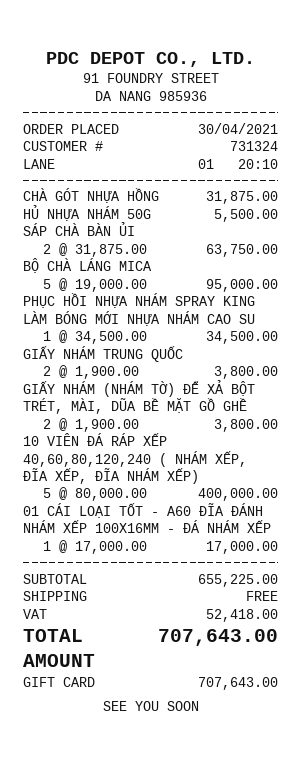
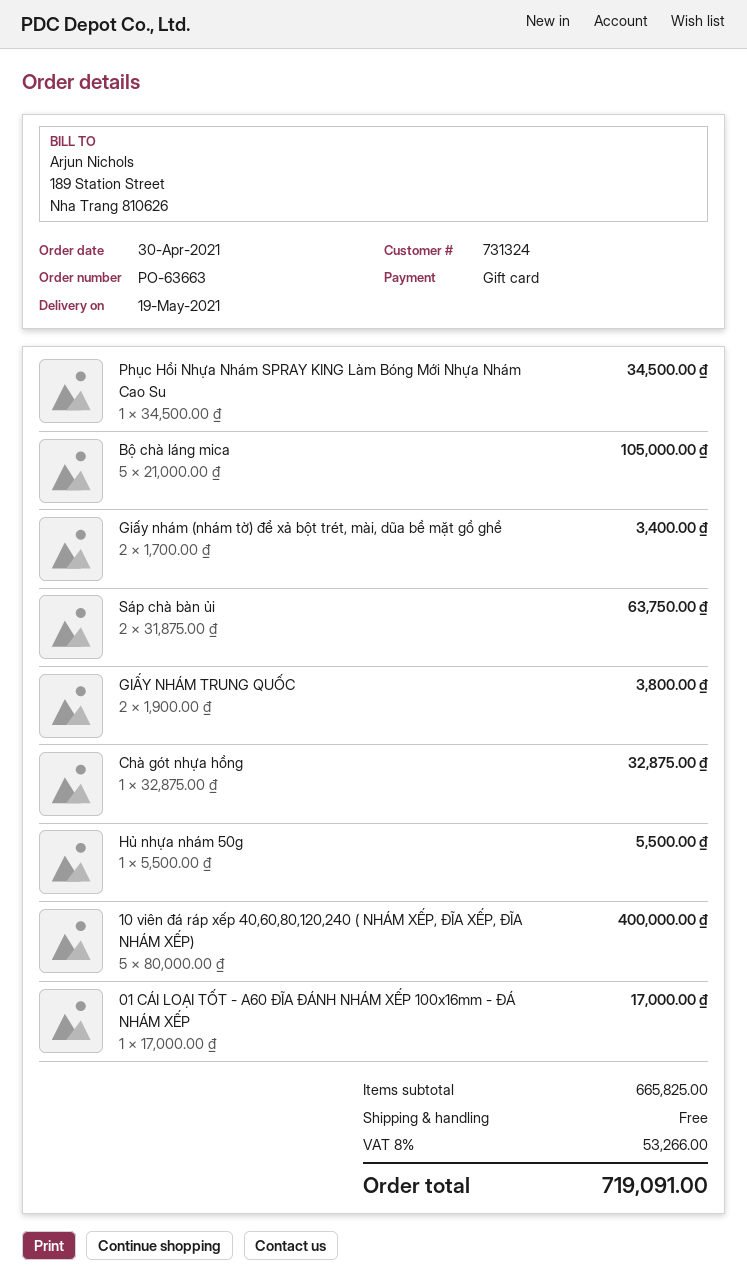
CHÀ GÓT NHỰA HỒNG: 1 x 31875.00 = 31875.00 -> 1 x 32875.00 = 32875.00
BỘ CHÀ LÁNG MICA: 5 x 19000.00 = 95000.00 -> 5 x 21000.00 = 105000.00
GIẤY NHÁM (NHÁM TỜ) ĐỂ XẢ BỘT TRÉT, MÀI, DŨA BỀ MẶT GỒ GHỀ: 2 x 1900.00 = 3800.00 -> 2 x 1700.00 = 3400.00
subtotal: 655225.00 -> 665825.00
tax: 52418.00 -> 53266.00
total: 707643.00 -> 719091.00

